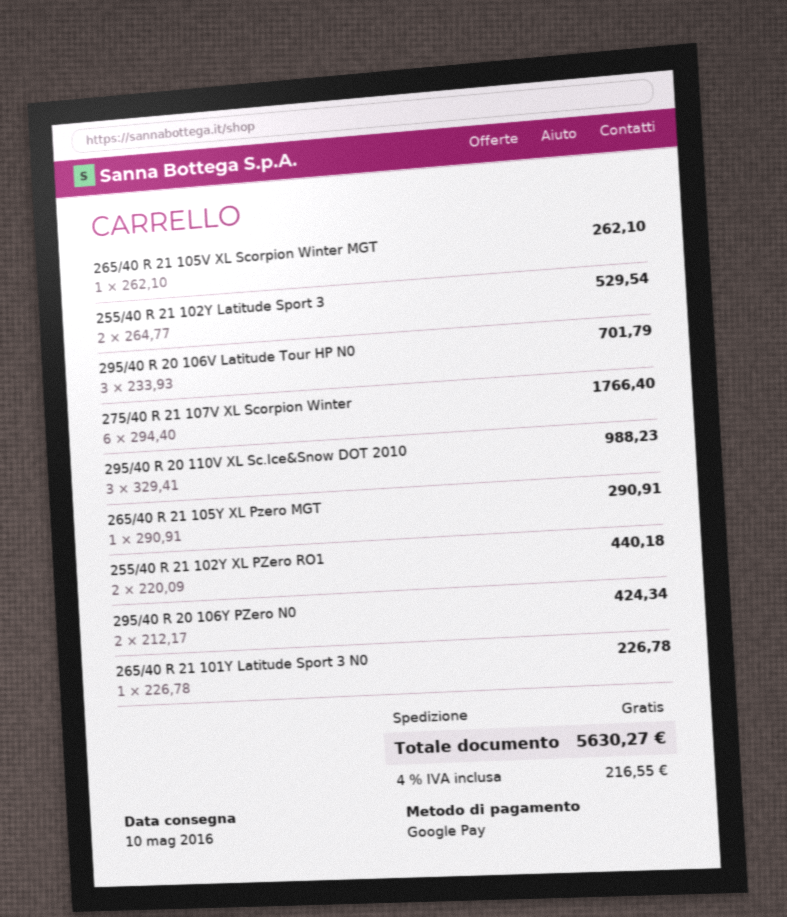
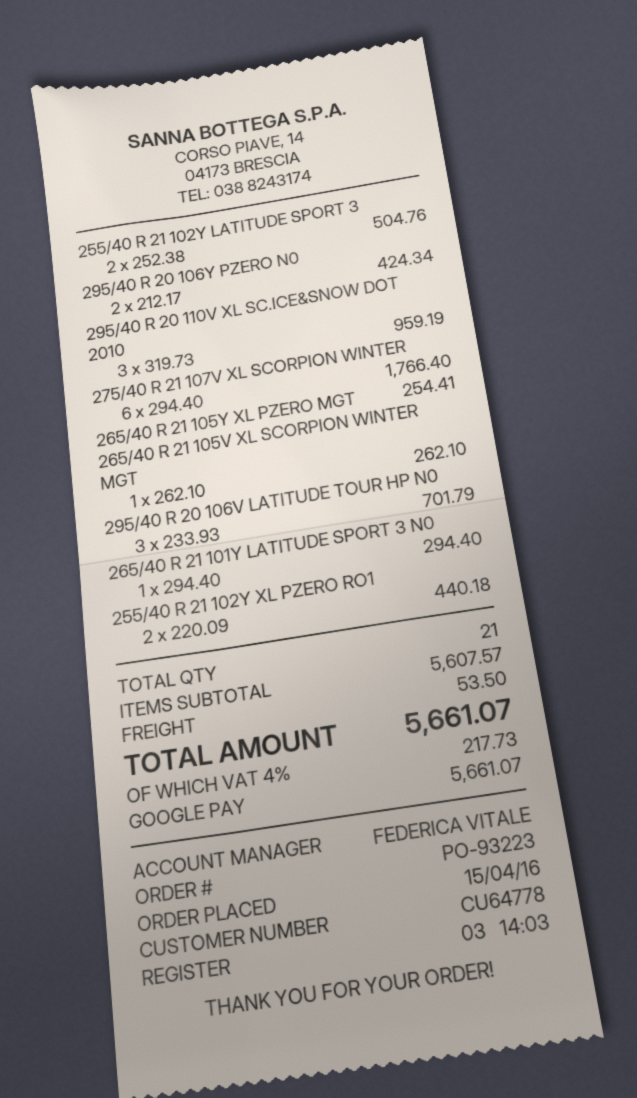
255/40 R 21 102Y Latitude Sport 3: 2 x 264.77 = 529.54 -> 2 x 252.38 = 504.76
295/40 R 20 110V XL Sc.Ice&Snow DOT 2010: 3 x 329.41 = 988.23 -> 3 x 319.73 = 959.19
265/40 R 21 105Y XL Pzero MGT: 1 x 290.91 = 290.91 -> 1 x 254.41 = 254.41
265/40 R 21 101Y Latitude Sport 3 N0: 1 x 226.78 = 226.78 -> 1 x 294.40 = 294.40
shipping: 0.00 -> 53.50
tax: 4% = 216.55 -> 4% = 217.73
total: 5630.27 -> 5661.07

